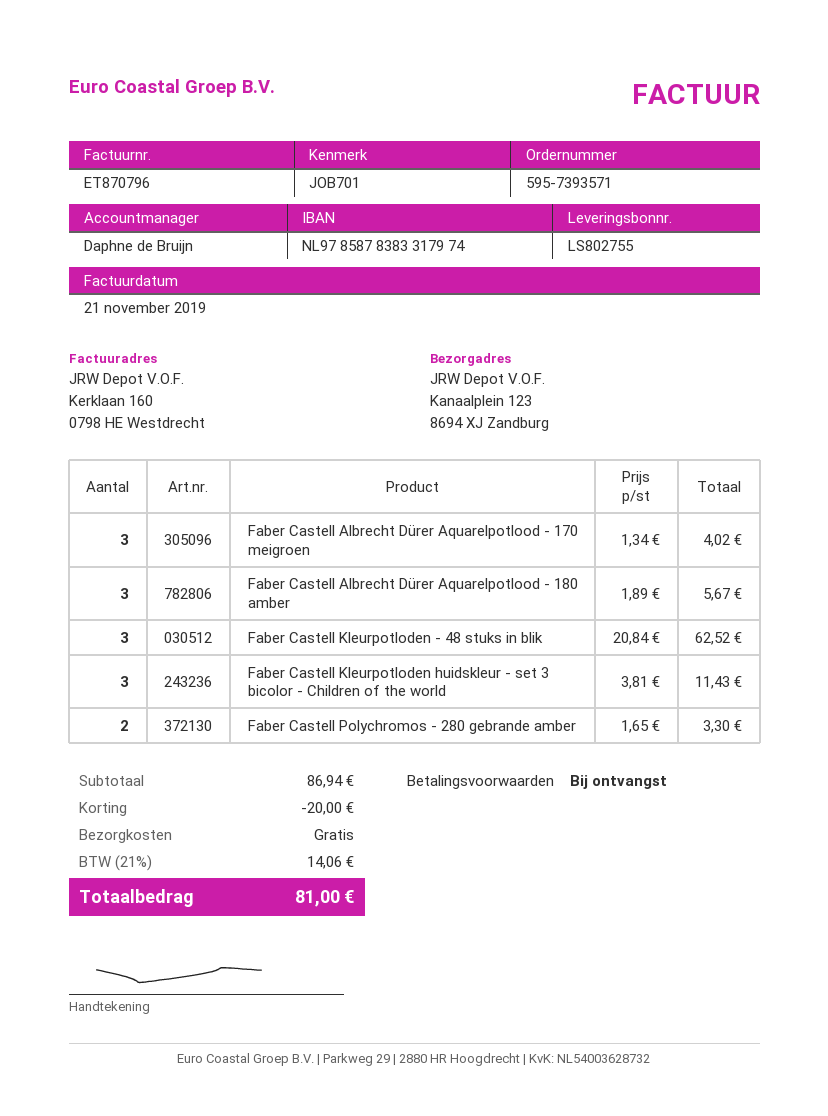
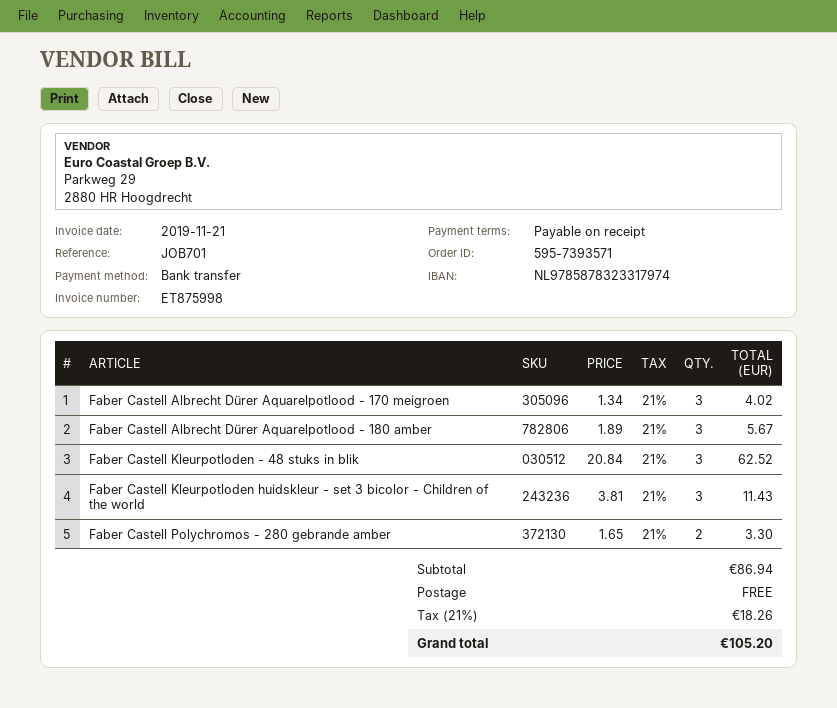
invoice number: ET870796 -> ET875998
bank account: NL9785878383317974 -> NL9785878323317974
discount: 20.00 -> none
tax: 21% = 14.06 -> 21% = 18.26
total: 81.00 -> 105.20

